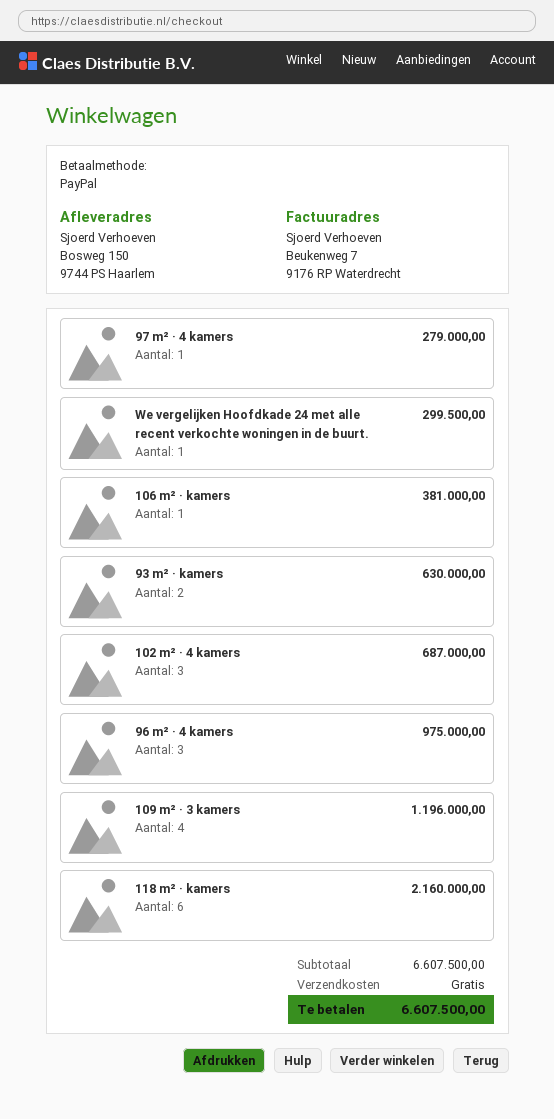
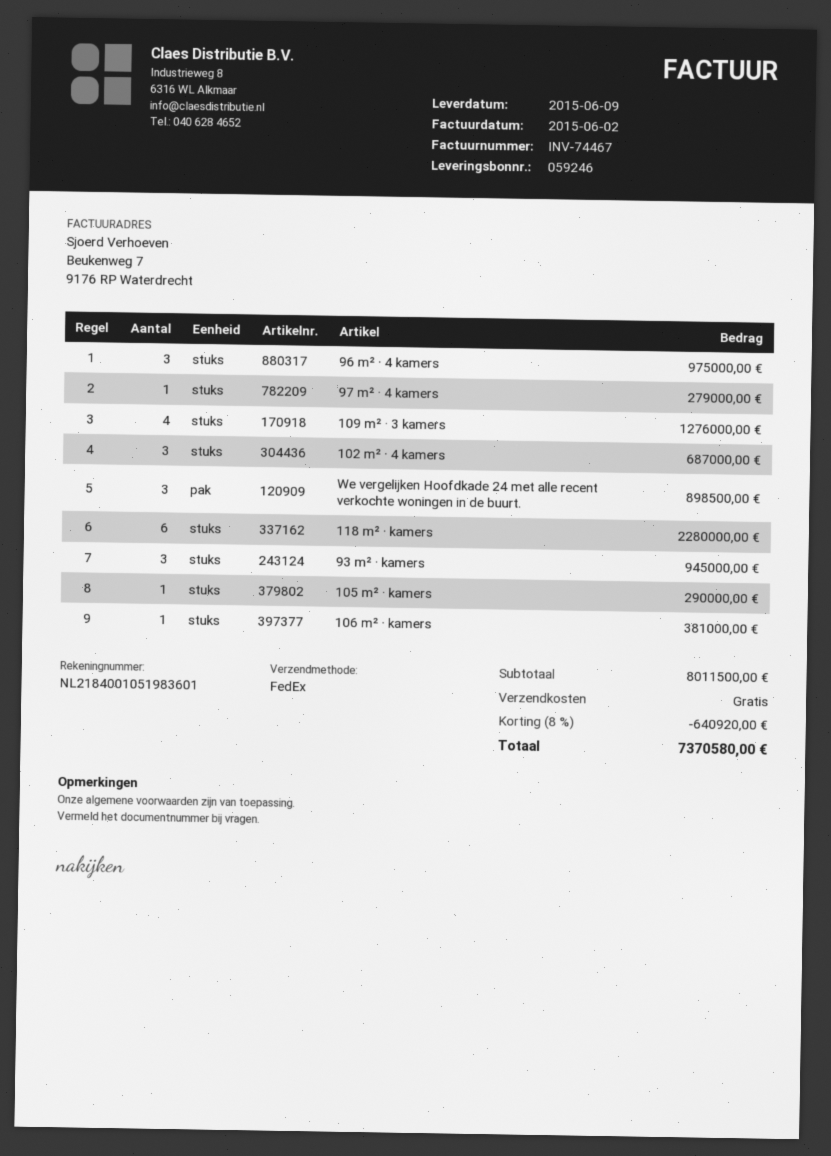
We vergelijken Hoofdkade 24 met alle recent verkochte woningen in de buurt.: 1 for 299500.00 -> 3 for 898500.00
93 m² · kamers: 2 for 630000.00 -> 3 for 945000.00
109 m² · 3 kamers: 4 for 1196000.00 -> 4 for 1276000.00
118 m² · kamers: 6 for 2160000.00 -> 6 for 2280000.00
105 m² · kamers: none -> 1 for 290000.00
subtotal: 6607500.00 -> 8011500.00
discount: none -> 8% = 640920.00
total: 6607500.00 -> 7370580.00

